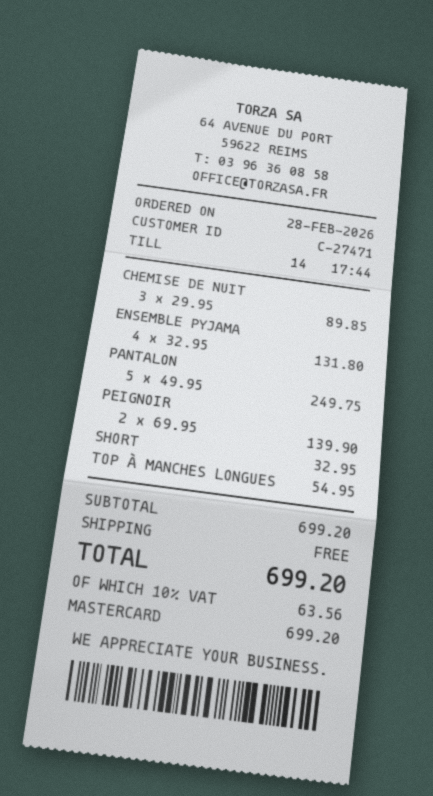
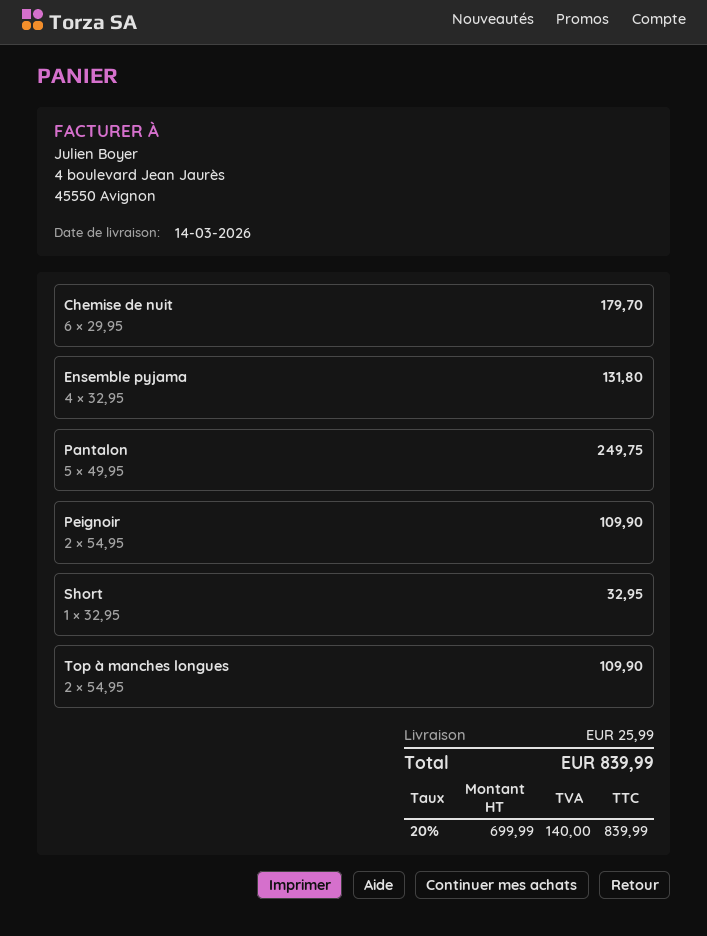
CHEMISE DE NUIT: 3 x 29.95 = 89.85 -> 6 x 29.95 = 179.70
PEIGNOIR: 2 x 69.95 = 139.90 -> 2 x 54.95 = 109.90
TOP À MANCHES LONGUES: 1 x 54.95 = 54.95 -> 2 x 54.95 = 109.90
shipping: 0.00 -> 25.99
tax: 10% = 63.56 -> 20% = 140.00
total: 699.20 -> 839.99

